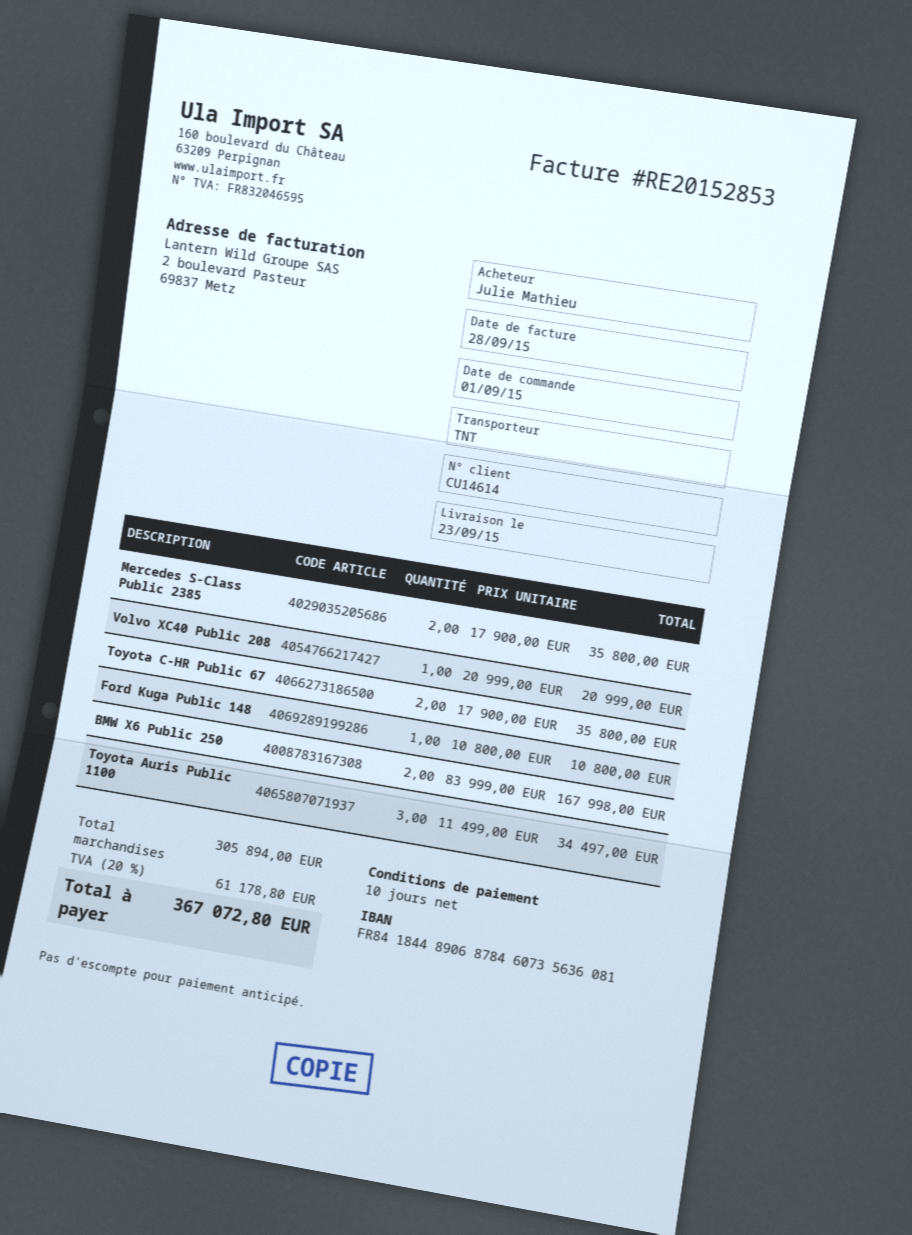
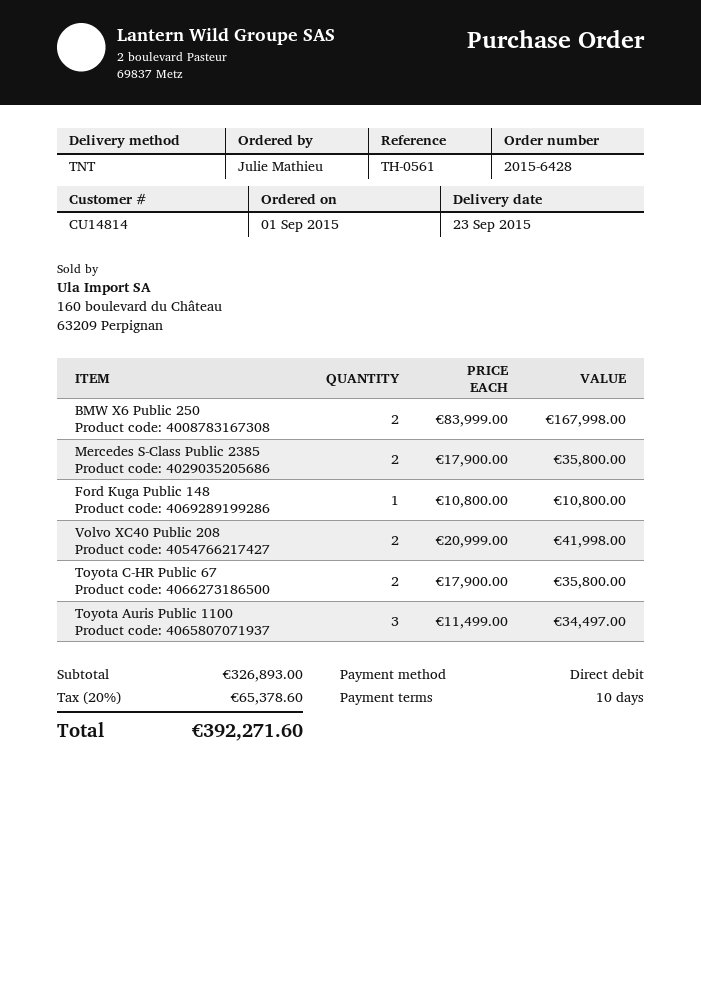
customer number: CU14614 -> CU14814
Volvo XC40 Public 208: 1 x 20999.00 = 20999.00 -> 2 x 20999.00 = 41998.00
subtotal: 305894.00 -> 326893.00
tax: 20% = 61178.80 -> 20% = 65378.60
total: 367072.80 -> 392271.60

